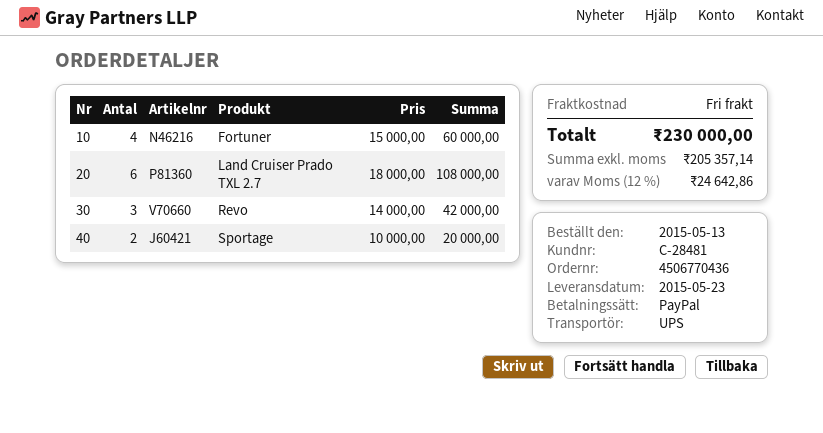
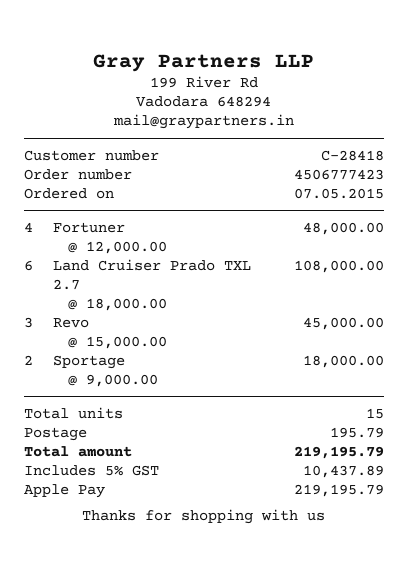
order number: 4506770436 -> 4506777423
order date: 2015-05-13 -> 2015-05-07
customer number: C-28481 -> C-28418
payment method: PayPal -> Apple Pay
Fortuner: 4 x 15000.00 = 60000.00 -> 4 x 12000.00 = 48000.00
Revo: 3 x 14000.00 = 42000.00 -> 3 x 15000.00 = 45000.00
Sportage: 2 x 10000.00 = 20000.00 -> 2 x 9000.00 = 18000.00
shipping: 0.00 -> 195.79
tax: 12% = 24642.86 -> 5% = 10437.89
total: 230000.00 -> 219195.79

